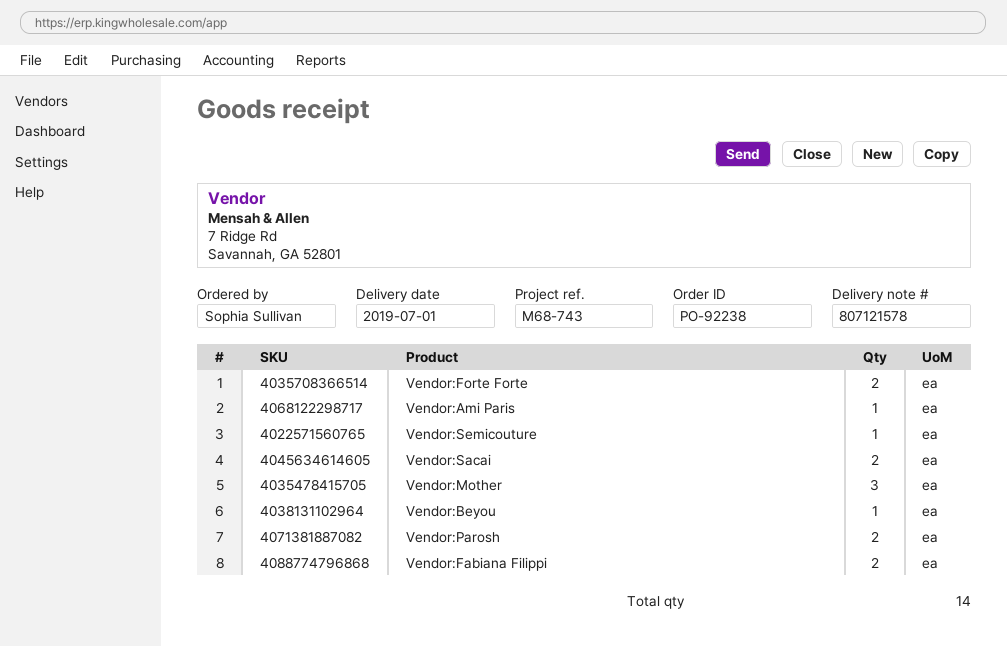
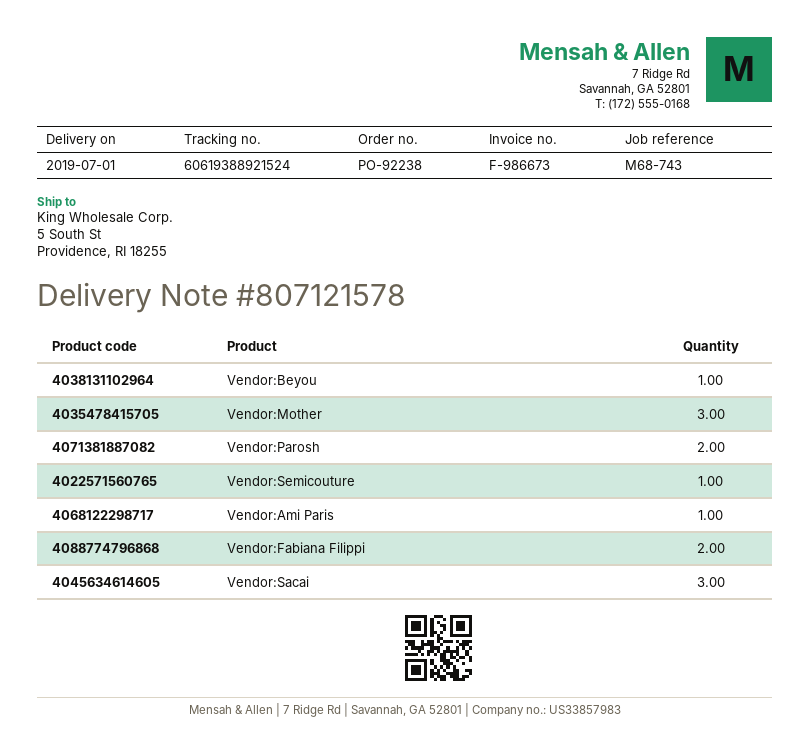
Vendor:Forte Forte: 2 -> none
Vendor:Sacai: 2 -> 3

